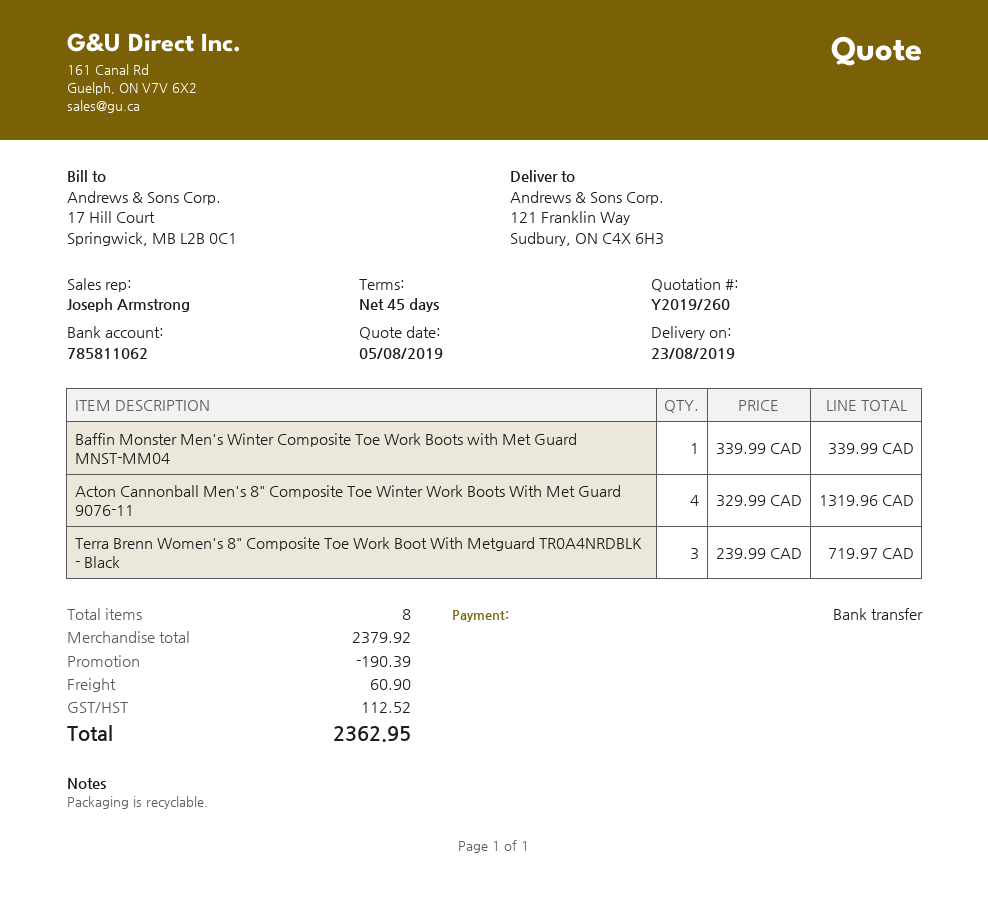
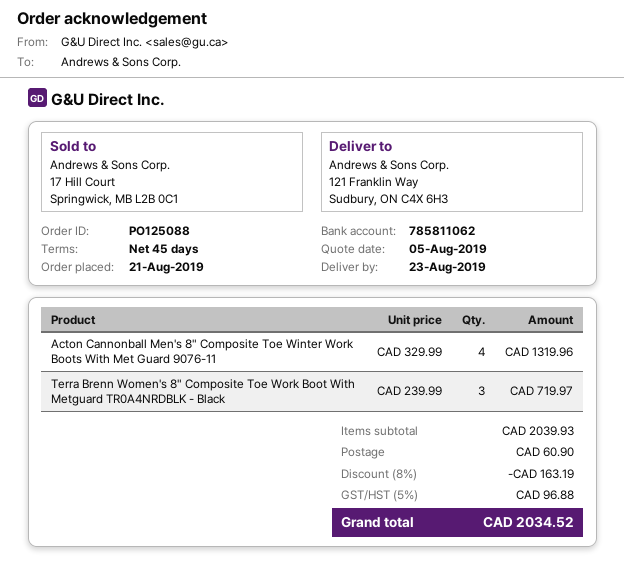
Baffin Monster Men's Winter Composite Toe Work Boots with Met Guard MNST-MM04: 1 x 339.99 = 339.99 -> none
subtotal: 2379.92 -> 2039.93
discount: 190.39 -> 163.19
tax: 112.52 -> 96.88
total: 2362.95 -> 2034.52

